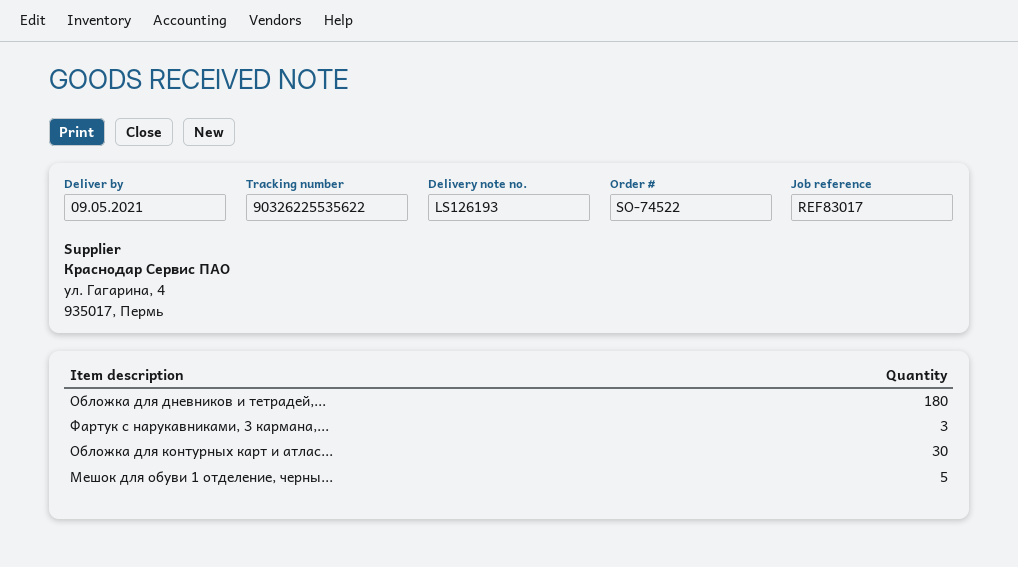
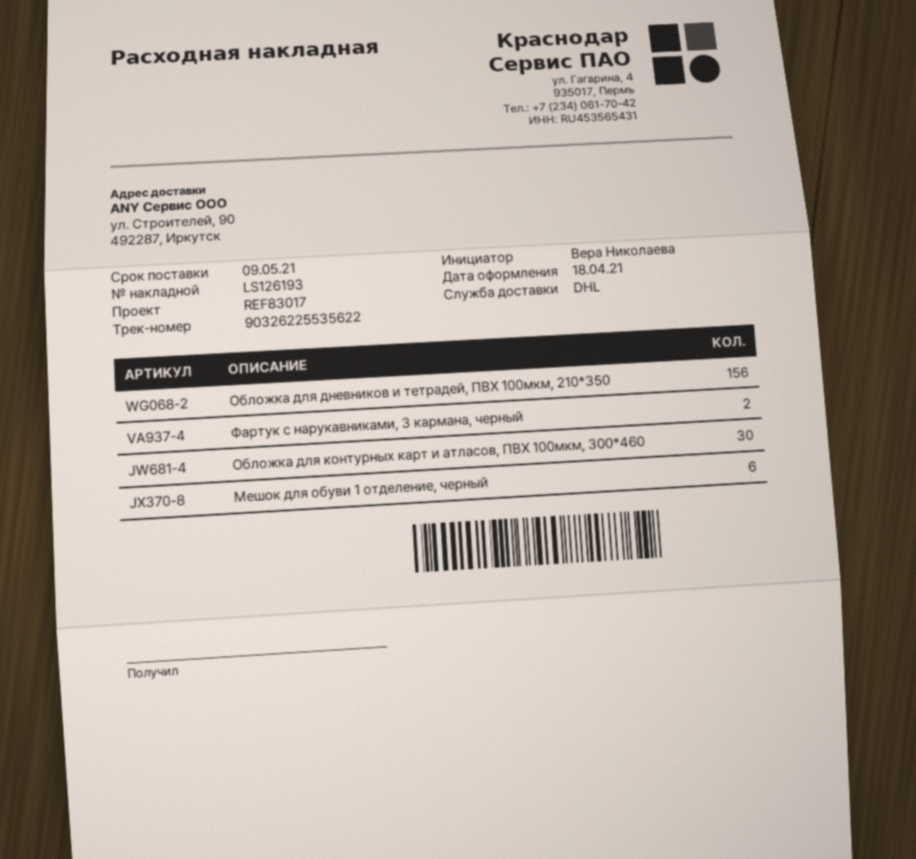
Обложка для дневников и тетрадей,...: 180 -> 156
Фартук с нарукавниками, 3 кармана,...: 3 -> 2
Мешок для обуви 1 отделение, черны...: 5 -> 6

